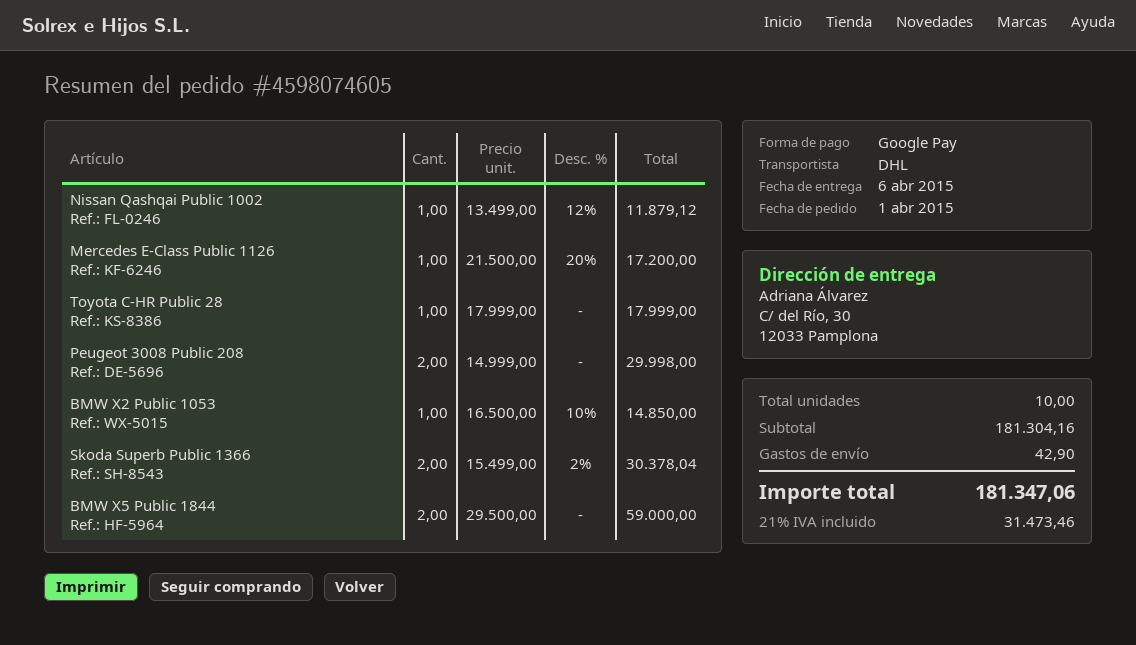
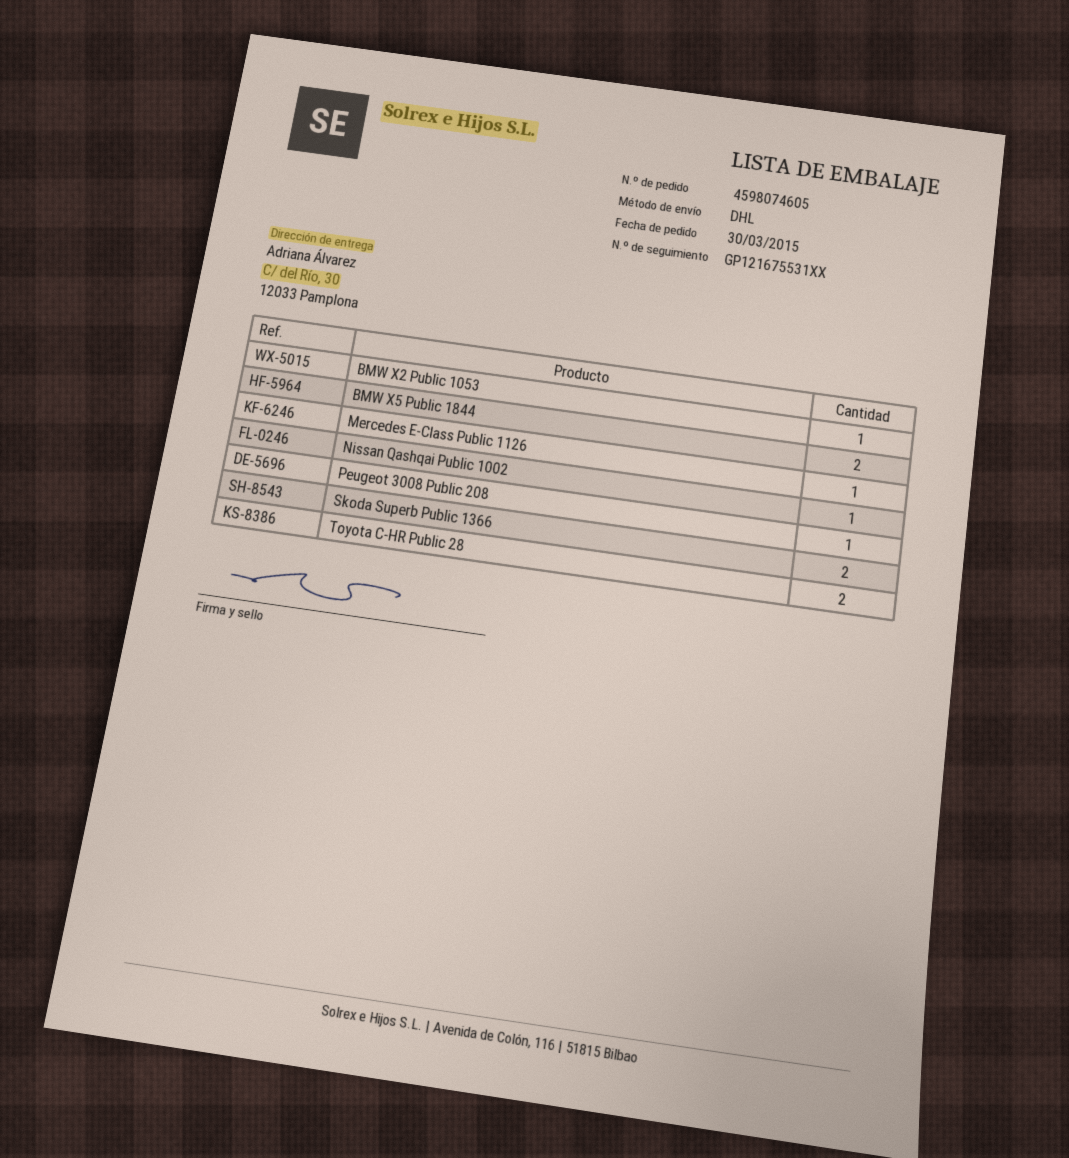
order date: 2015-04-01 -> 2015-03-30
Toyota C-HR Public 28: 1 -> 2
Peugeot 3008 Public 208: 2 -> 1

